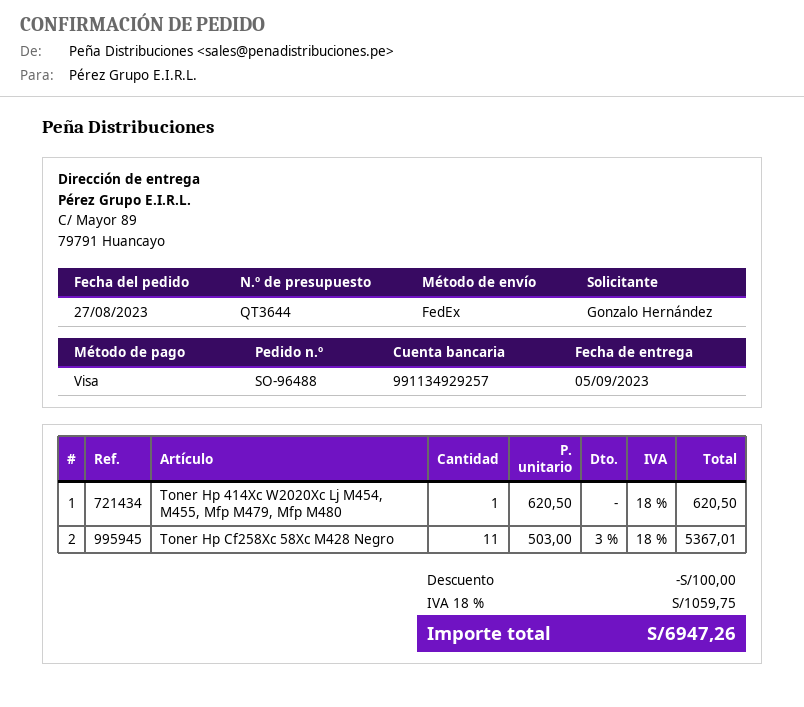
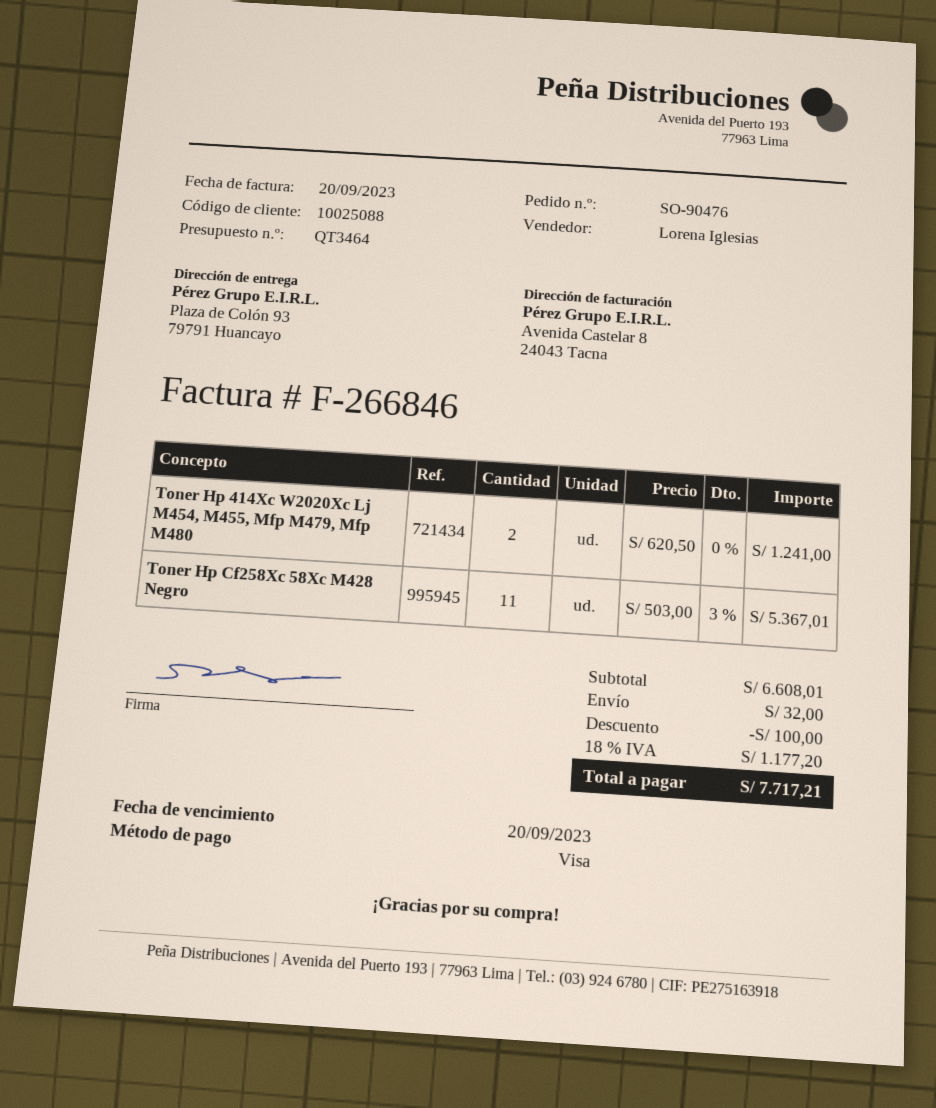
quote number: QT3644 -> QT3464
order number: SO-96488 -> SO-90476
ship to: C/ Mayor 89, 79791 Huancayo -> Plaza de Colón 93, 79791 Huancayo
Toner Hp 414Xc W2020Xc Lj M454, M455, Mfp M479, Mfp M480: 1 x 620.50 = 620.50 -> 2 x 620.50 = 1241.00
shipping: none -> 32.00
tax: 18% = 1059.75 -> 18% = 1177.20
total: 6947.26 -> 7717.21

